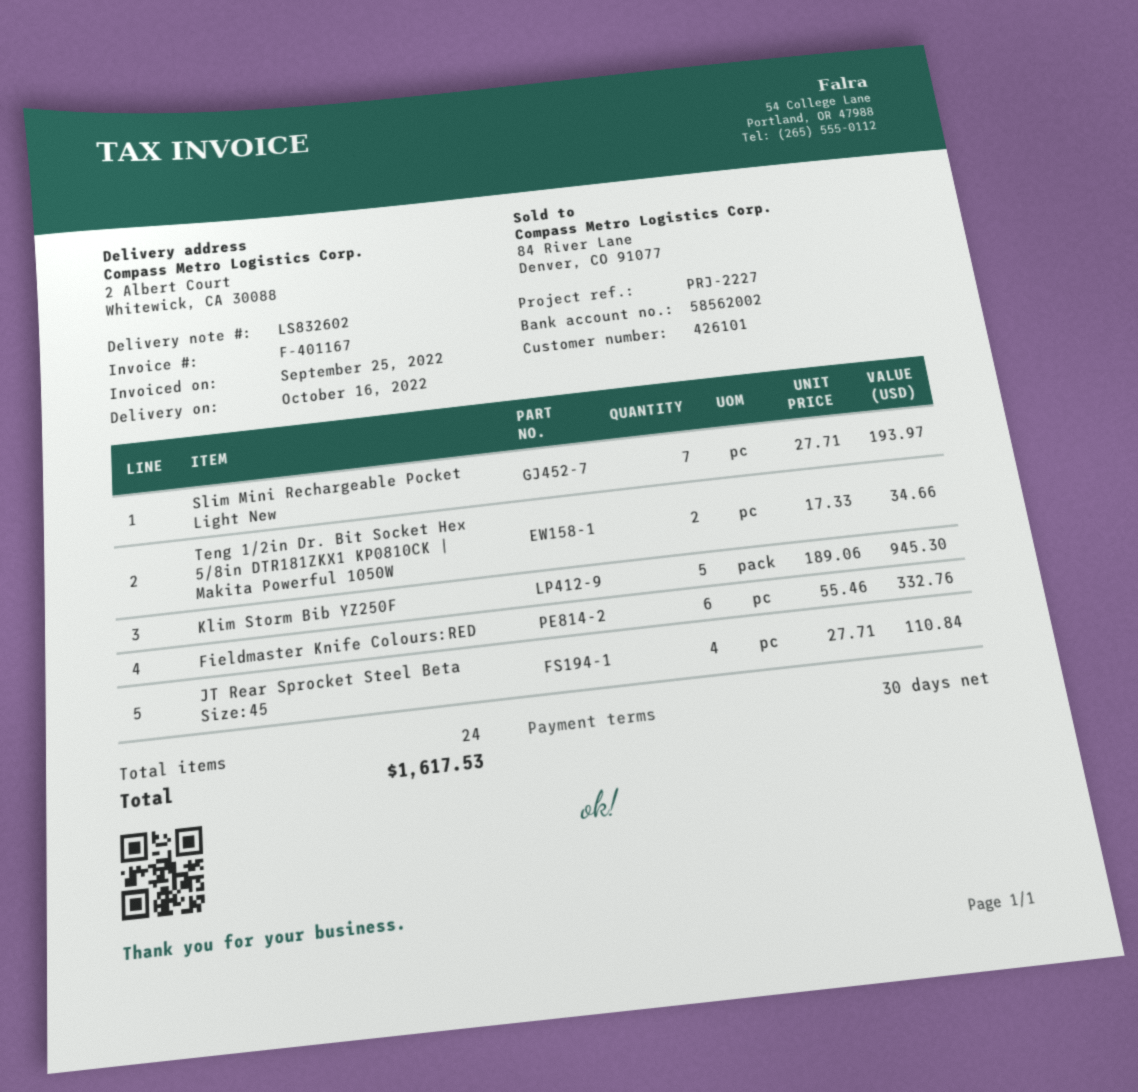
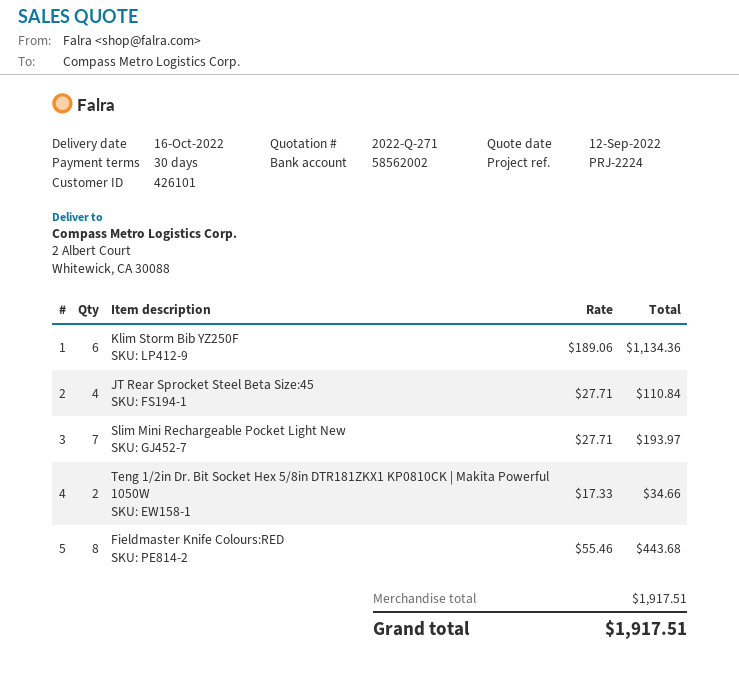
reference: PRJ-2227 -> PRJ-2224
Klim Storm Bib YZ250F: 5 x 189.06 = 945.30 -> 6 x 189.06 = 1134.36
Fieldmaster Knife Colours:RED: 6 x 55.46 = 332.76 -> 8 x 55.46 = 443.68
total: 1617.53 -> 1917.51

